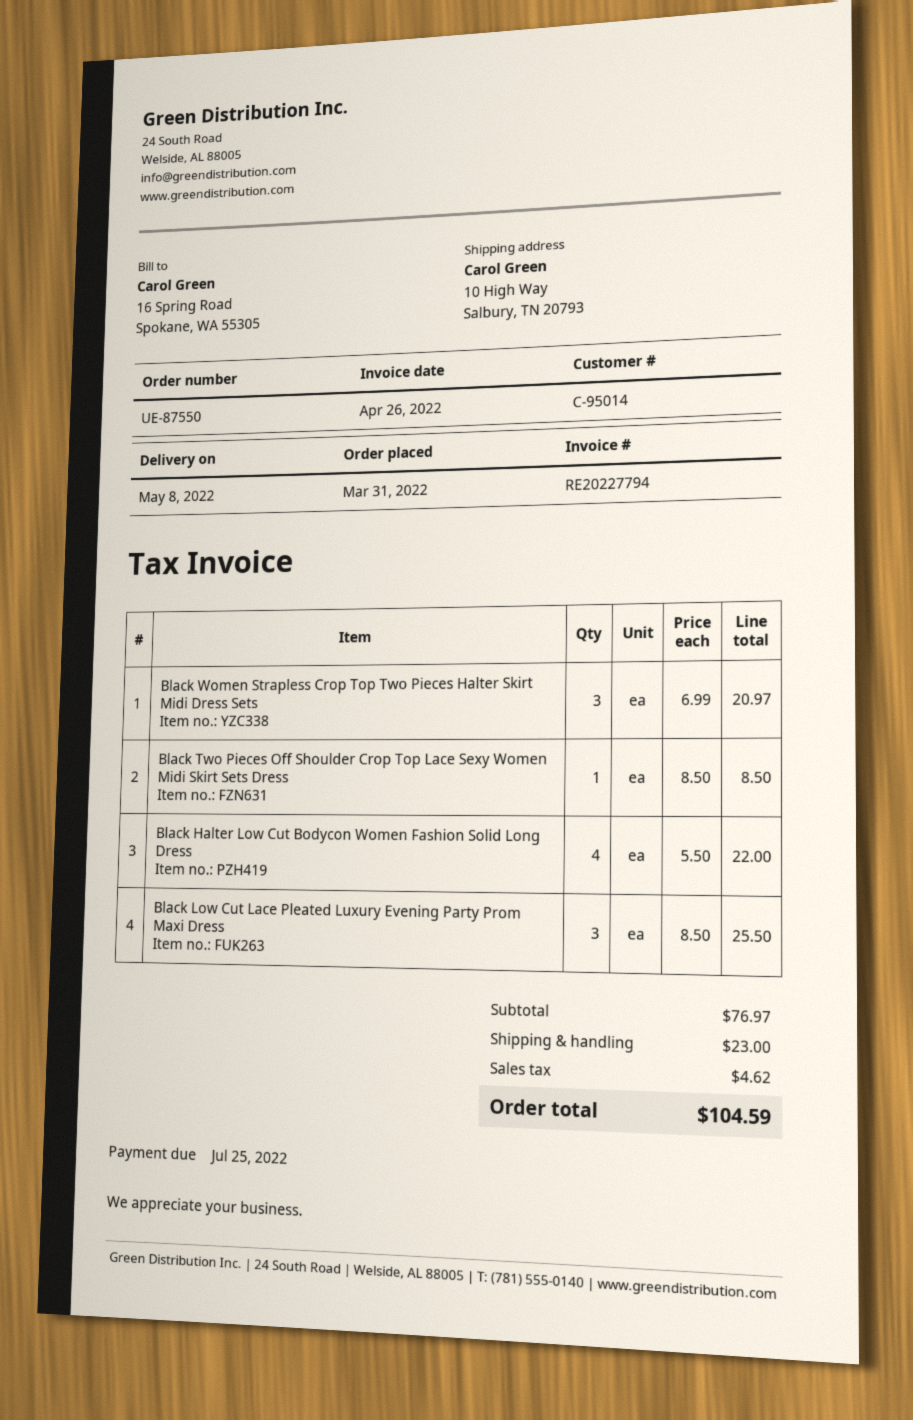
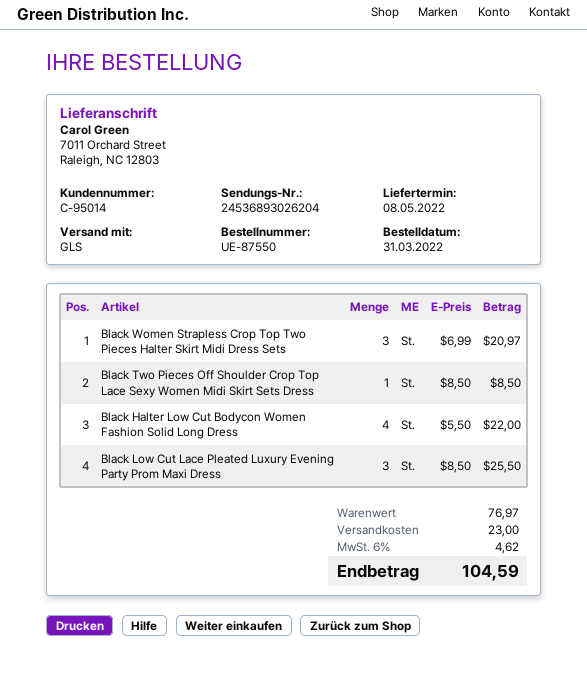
ship to: 10 High Way, Salbury, TN 20793 -> 7011 Orchard Street, Raleigh, NC 12803

